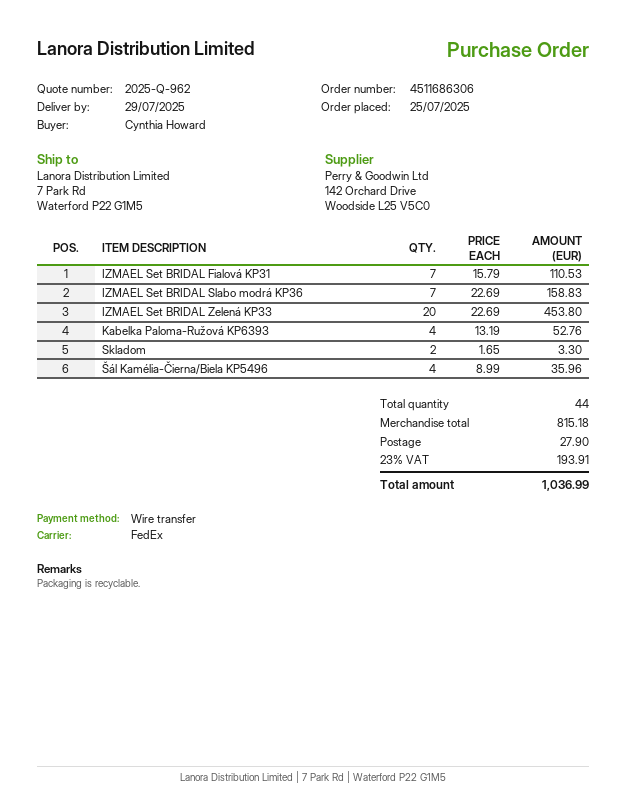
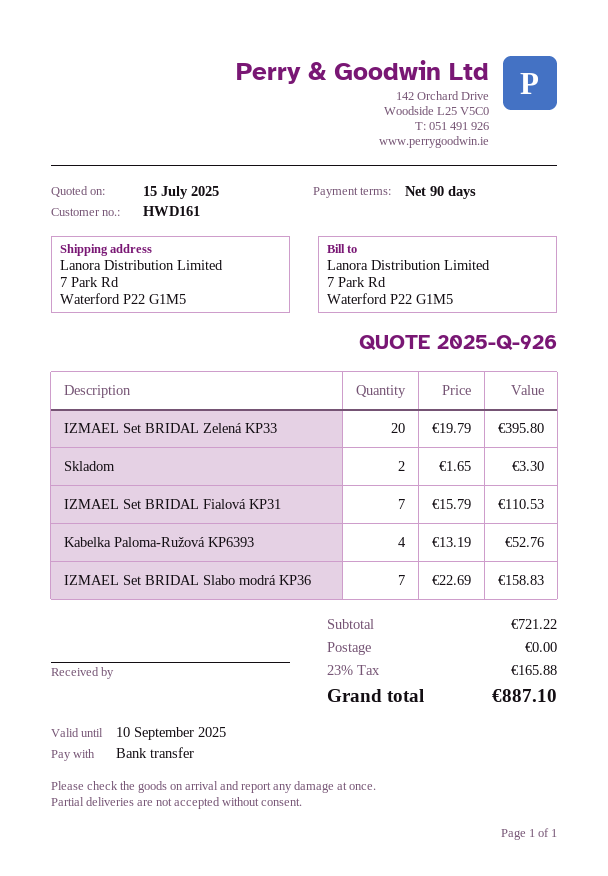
quote number: 2025-Q-962 -> 2025-Q-926
IZMAEL Set BRIDAL Zelená KP33: 20 x 22.69 = 453.80 -> 20 x 19.79 = 395.80
Šál Kamélia-Čierna/Biela KP5496: 4 x 8.99 = 35.96 -> none
subtotal: 815.18 -> 721.22
shipping: 27.90 -> 0.00
tax: 23% = 193.91 -> 23% = 165.88
total: 1036.99 -> 887.10

